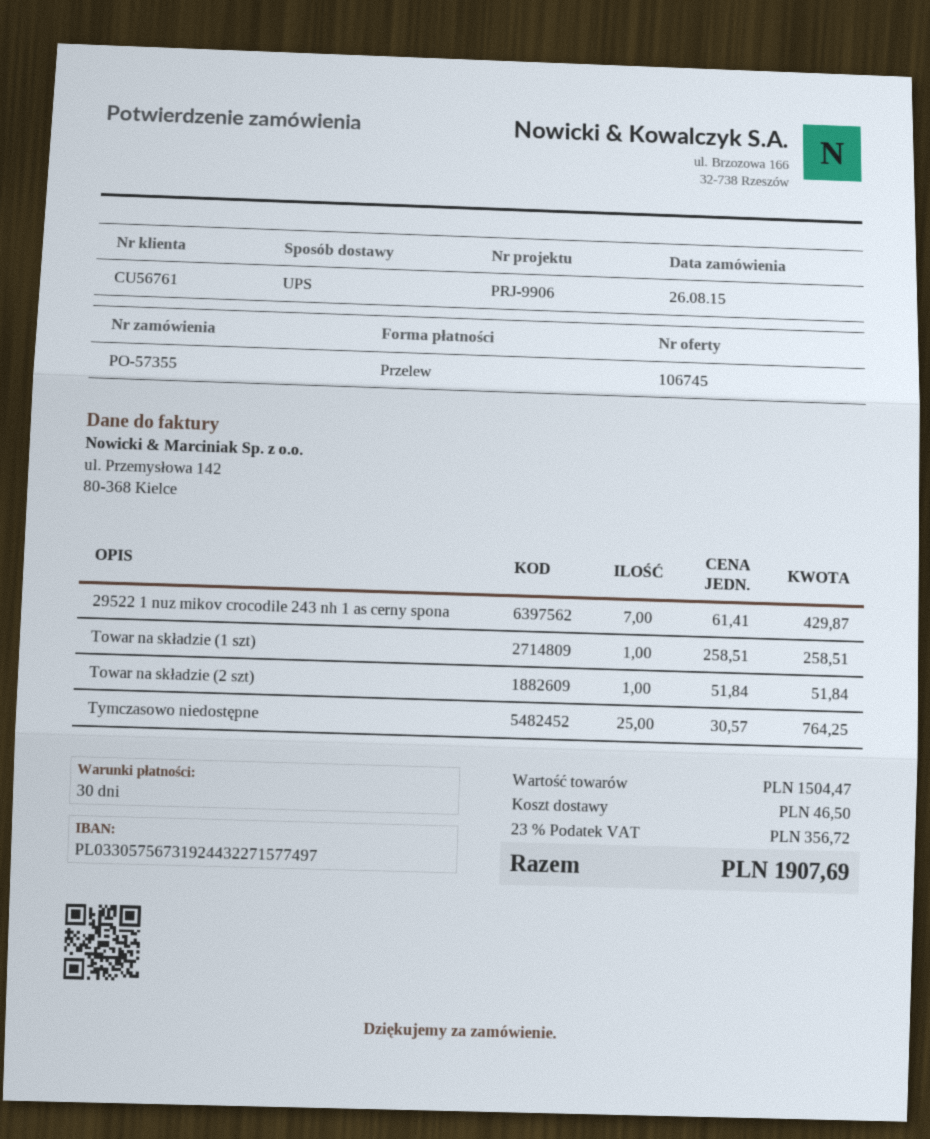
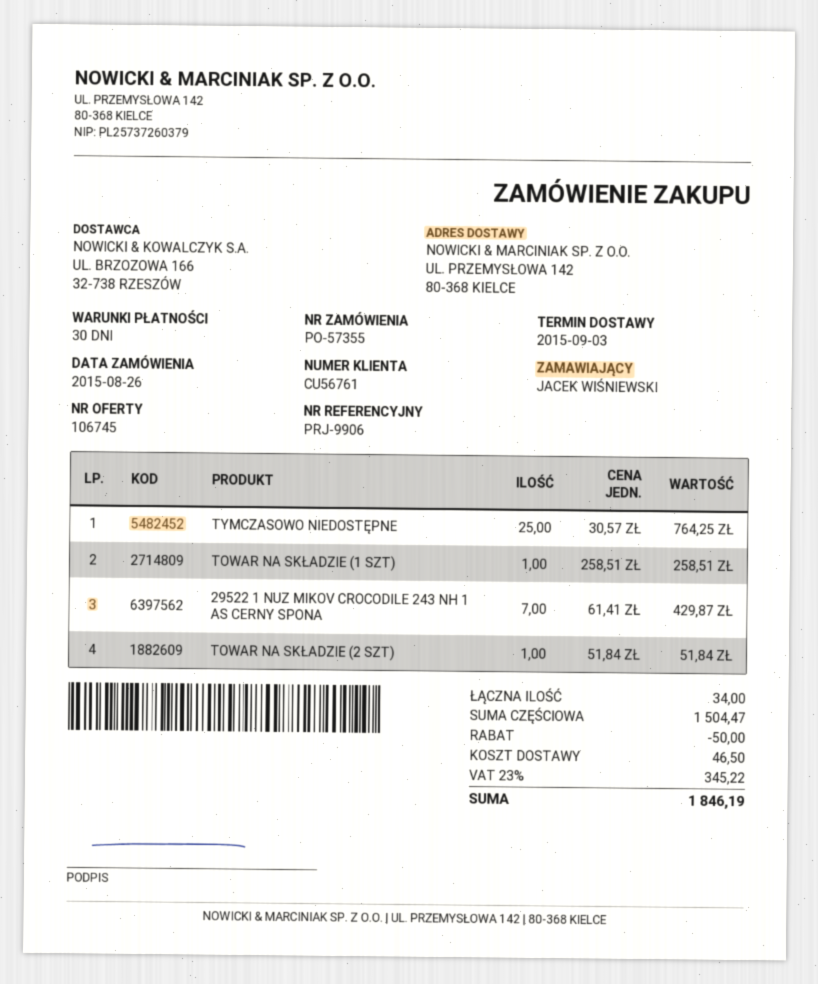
discount: none -> 50.00
tax: 23% = 356.72 -> 23% = 345.22
total: 1907.69 -> 1846.19

